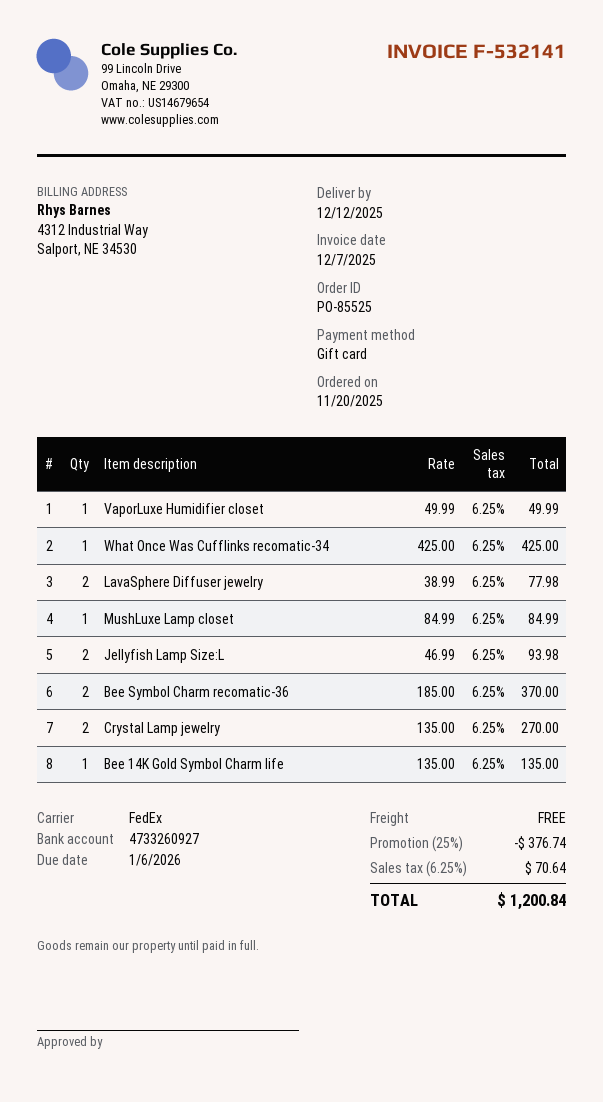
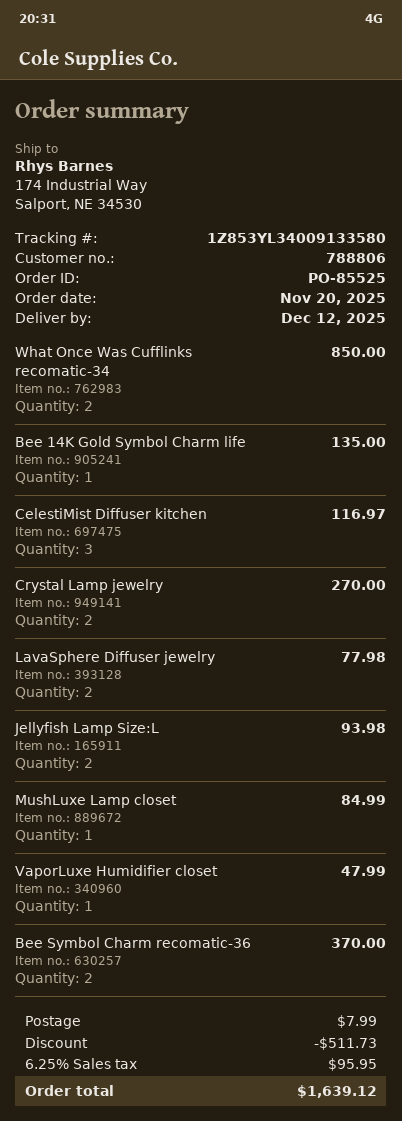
VaporLuxe Humidifier closet: 1 for 49.99 -> 1 for 47.99
What Once Was Cufflinks recomatic-34: 1 for 425.00 -> 2 for 850.00
CelestiMist Diffuser kitchen: none -> 3 for 116.97
discount: 376.74 -> 511.73
shipping: 0.00 -> 7.99
tax: 6.25% = 70.64 -> 6.25% = 95.95
total: 1200.84 -> 1639.12

